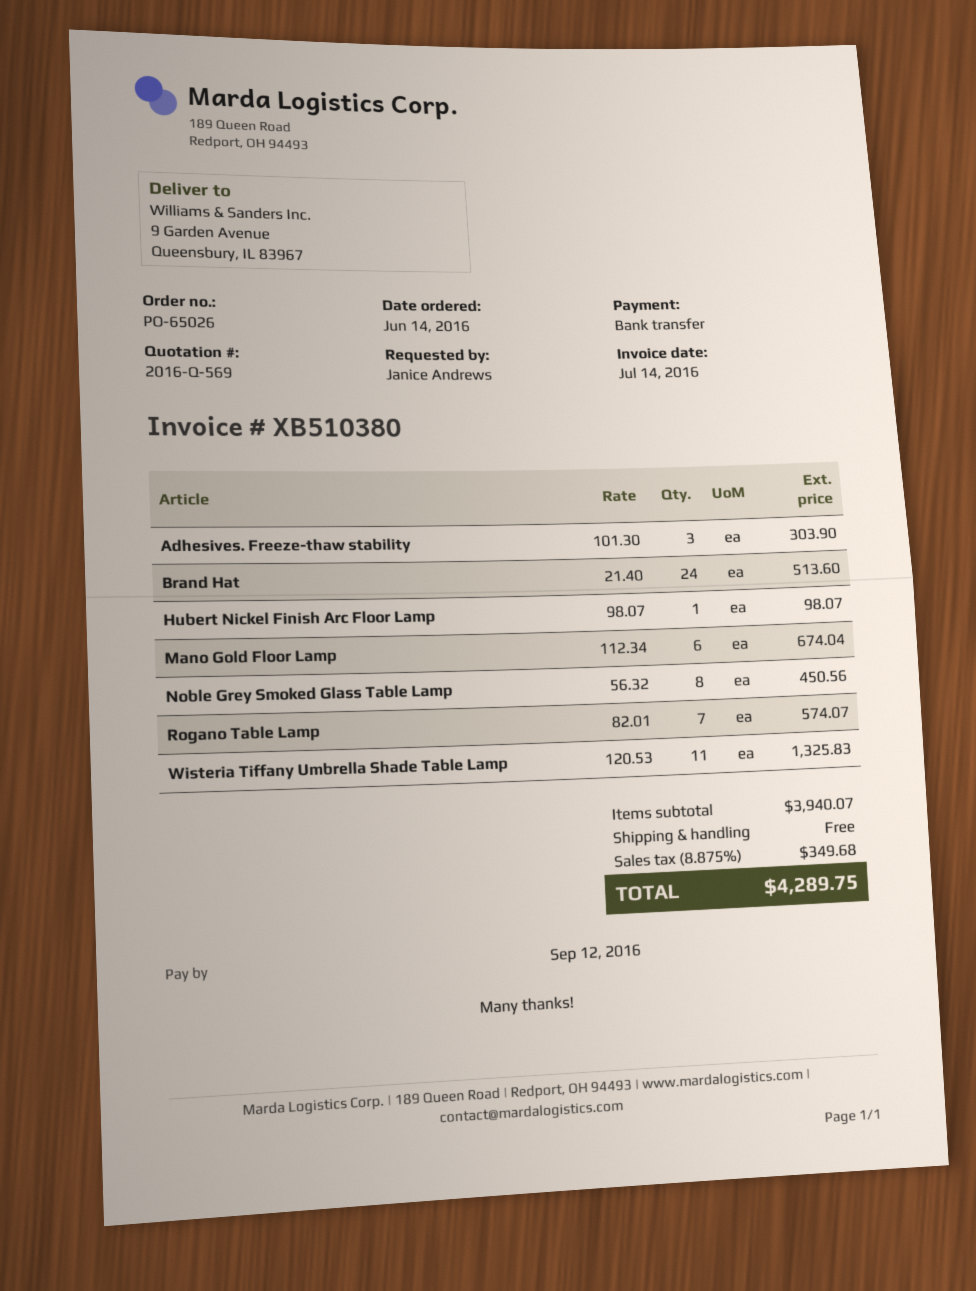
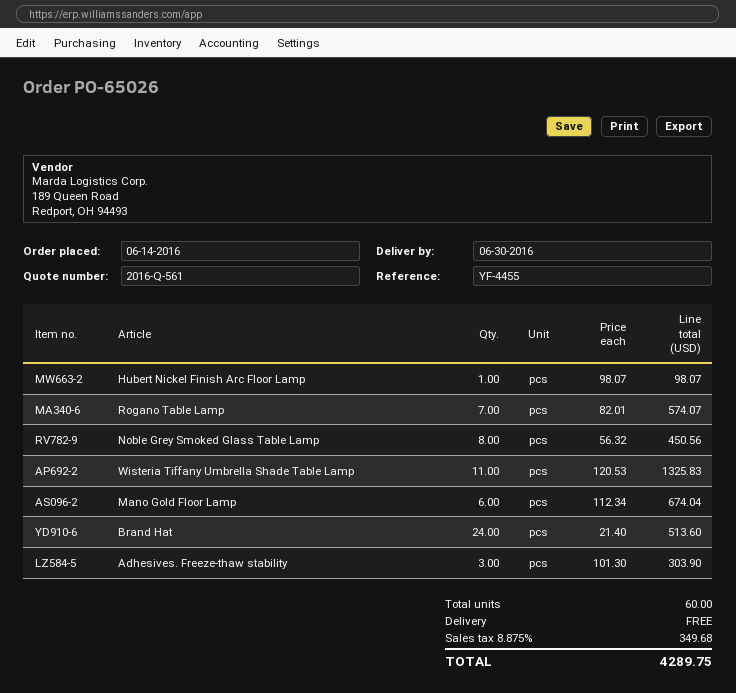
quote number: 2016-Q-569 -> 2016-Q-561

